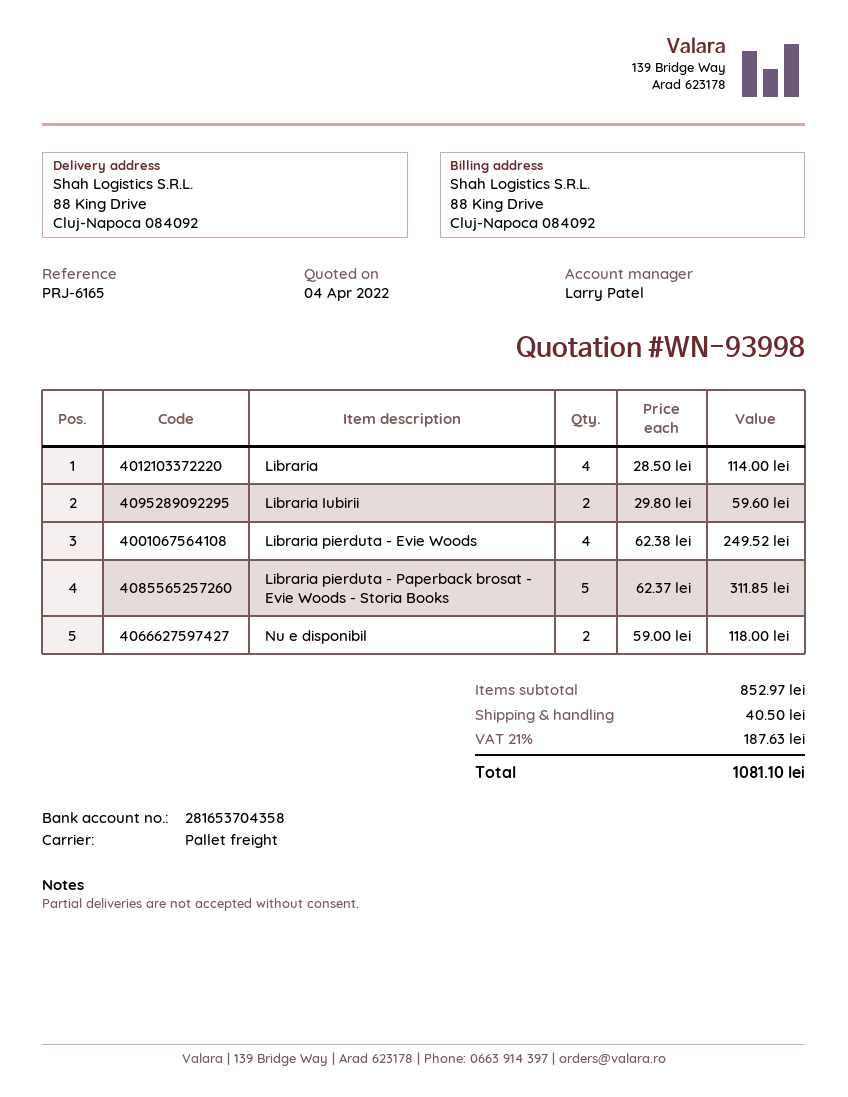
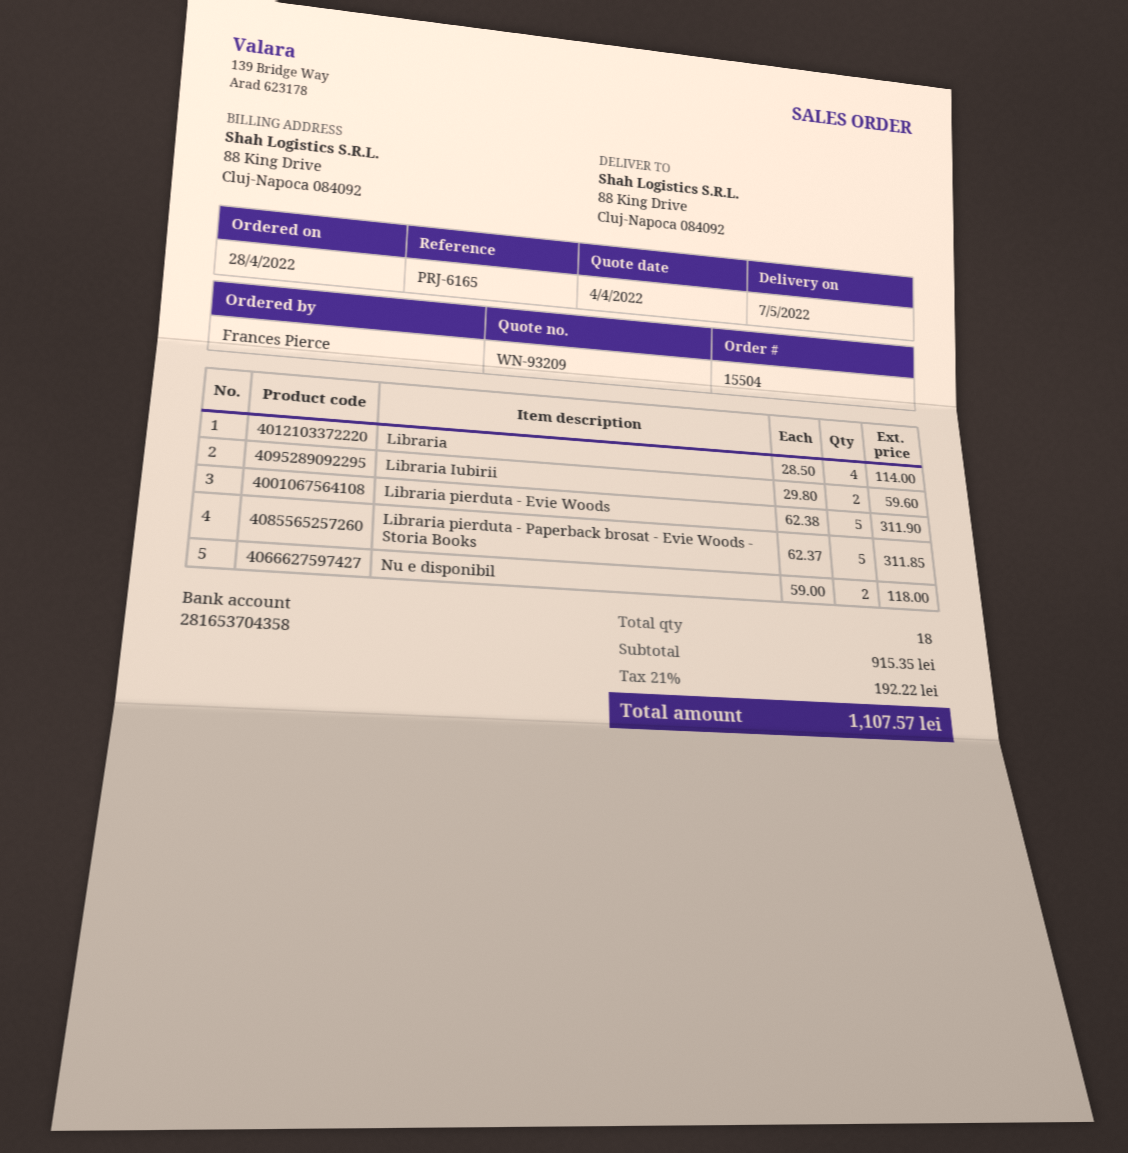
quote number: WN-93998 -> WN-93209
Libraria pierduta - Evie Woods: 4 x 62.38 = 249.52 -> 5 x 62.38 = 311.90
subtotal: 852.97 -> 915.35
shipping: 40.50 -> none
tax: 21% = 187.63 -> 21% = 192.22
total: 1081.10 -> 1107.57

